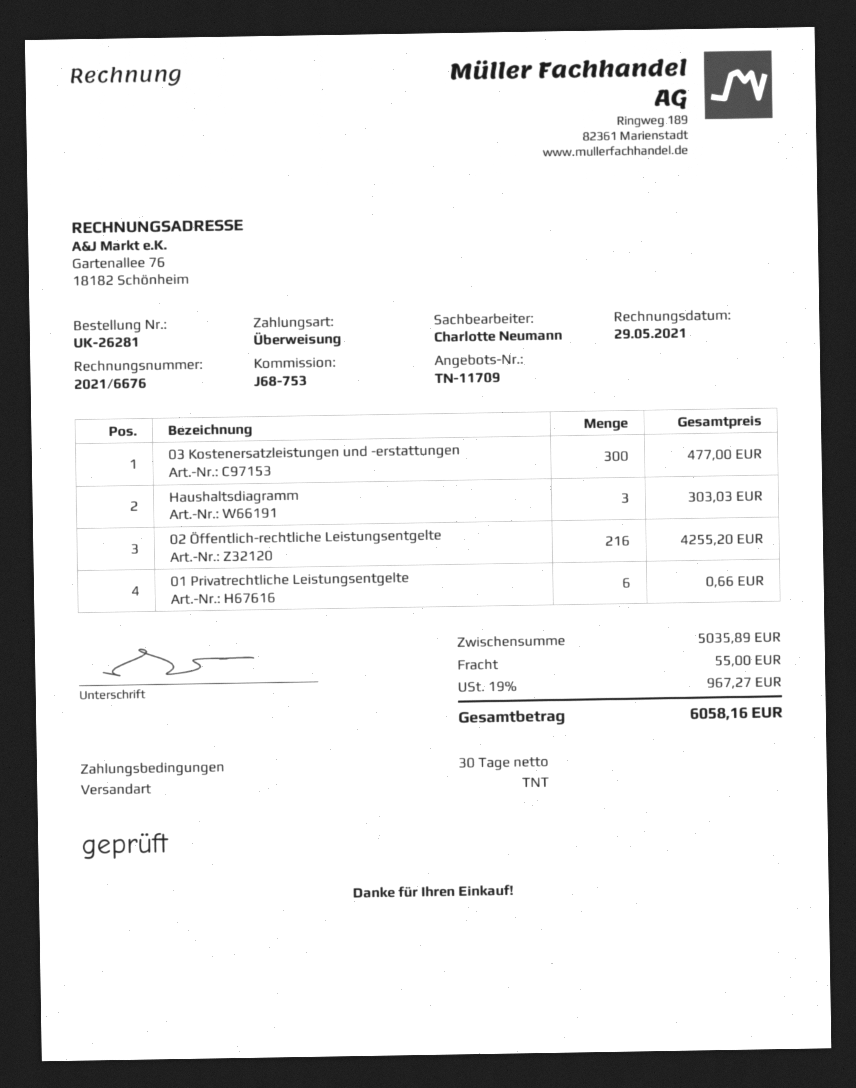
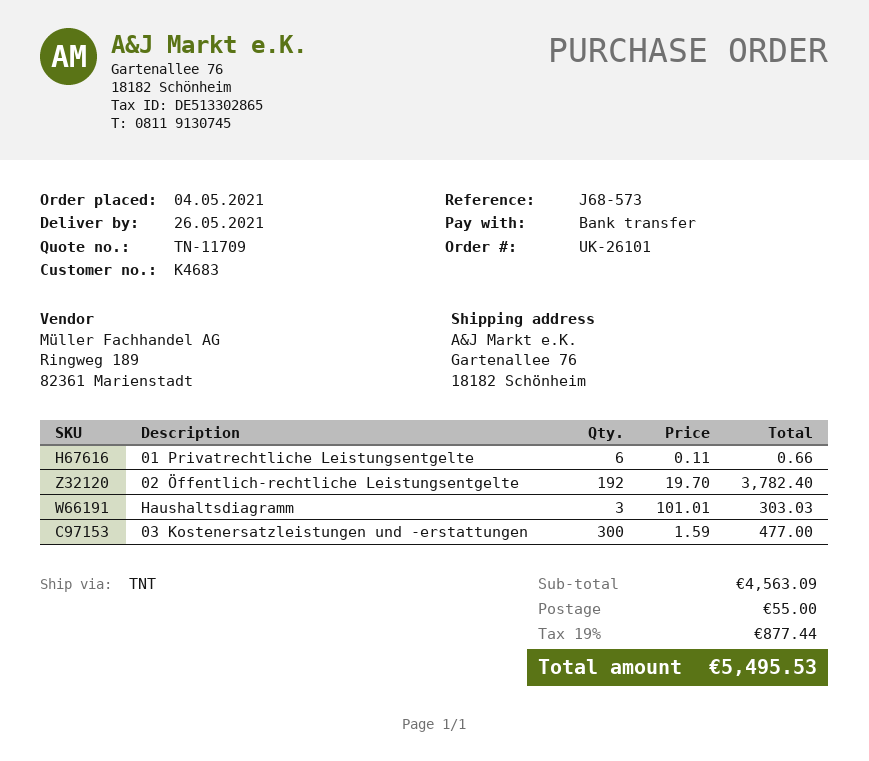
order number: UK-26281 -> UK-26101
reference: J68-753 -> J68-573
02 Öffentlich-rechtliche Leistungsentgelte: 216 for 4255.20 -> 192 for 3782.40
subtotal: 5035.89 -> 4563.09
tax: 19% = 967.27 -> 19% = 877.44
total: 6058.16 -> 5495.53

